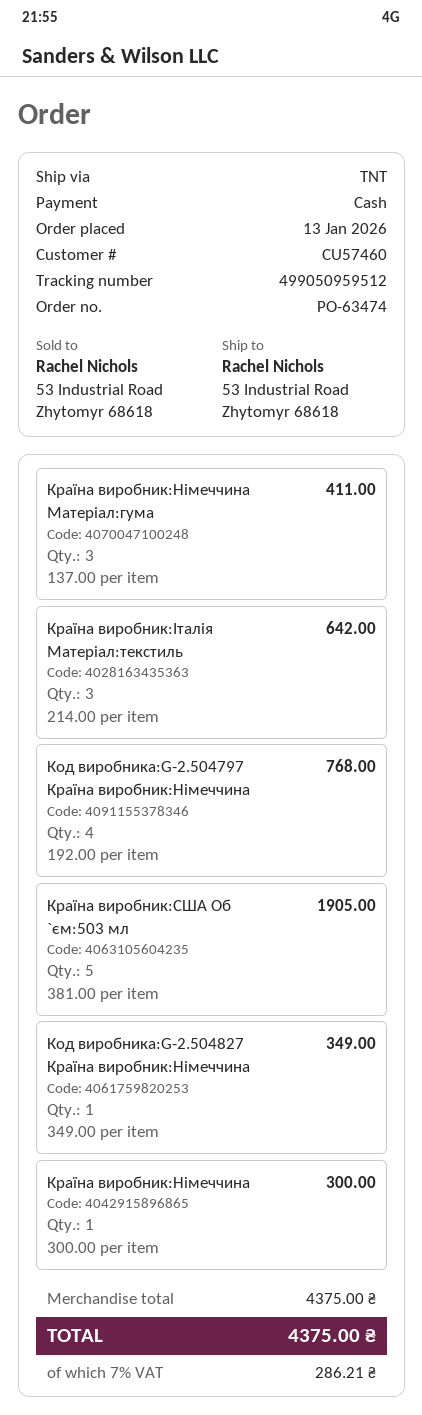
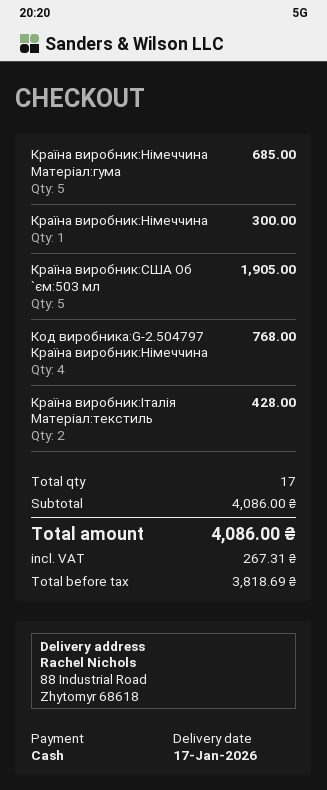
ship to: 53 Industrial Road, Zhytomyr 68618 -> 88 Industrial Road, Zhytomyr 68618
Країна виробник:Німеччина Матеріал:гума: 3 for 411.00 -> 5 for 685.00
Країна виробник:Італія Матеріал:текстиль: 3 for 642.00 -> 2 for 428.00
Код виробника:G-2.504827 Країна виробник:Німеччина: 1 for 349.00 -> none
subtotal: 4375.00 -> 4086.00
tax: 286.21 -> 267.31
total: 4375.00 -> 4086.00

